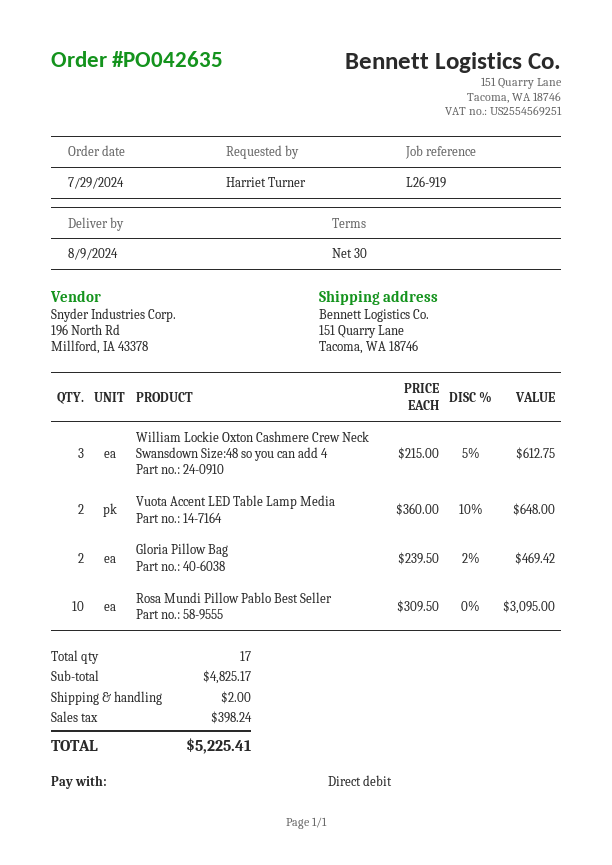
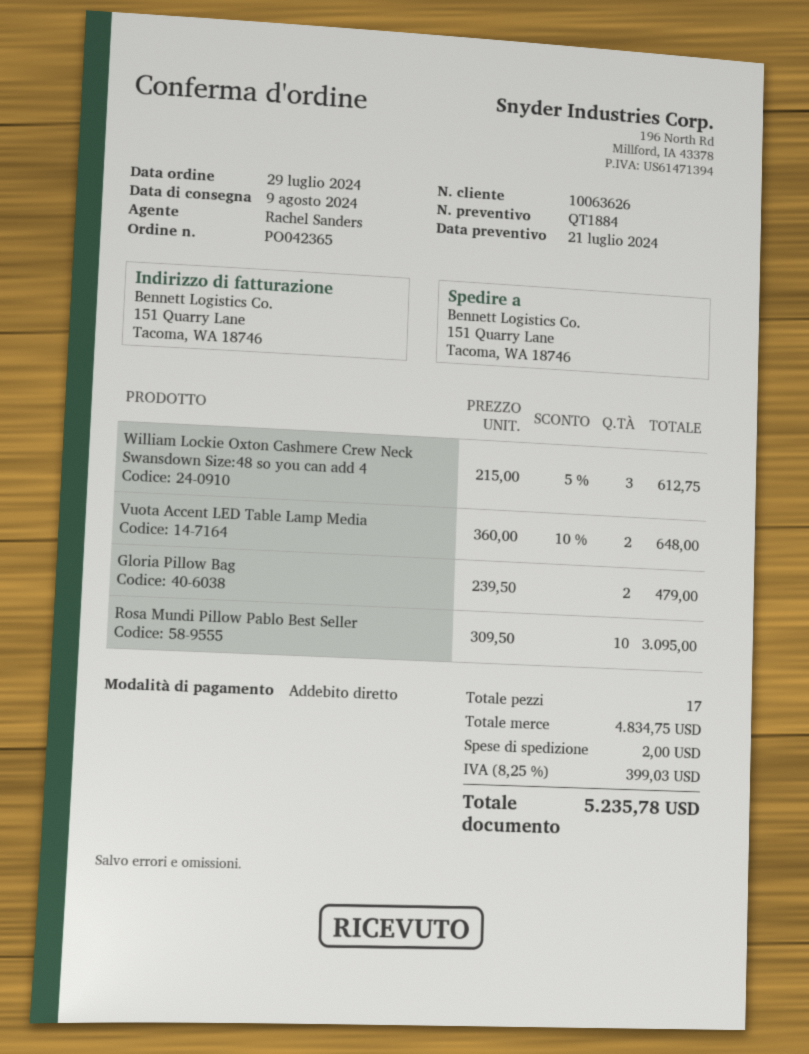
order number: PO042635 -> PO042365
Gloria Pillow Bag: 2 x 239.50 - 2% = 469.42 -> 2 x 239.50 = 479.00
subtotal: 4825.17 -> 4834.75
tax: 398.24 -> 399.03
total: 5225.41 -> 5235.78

